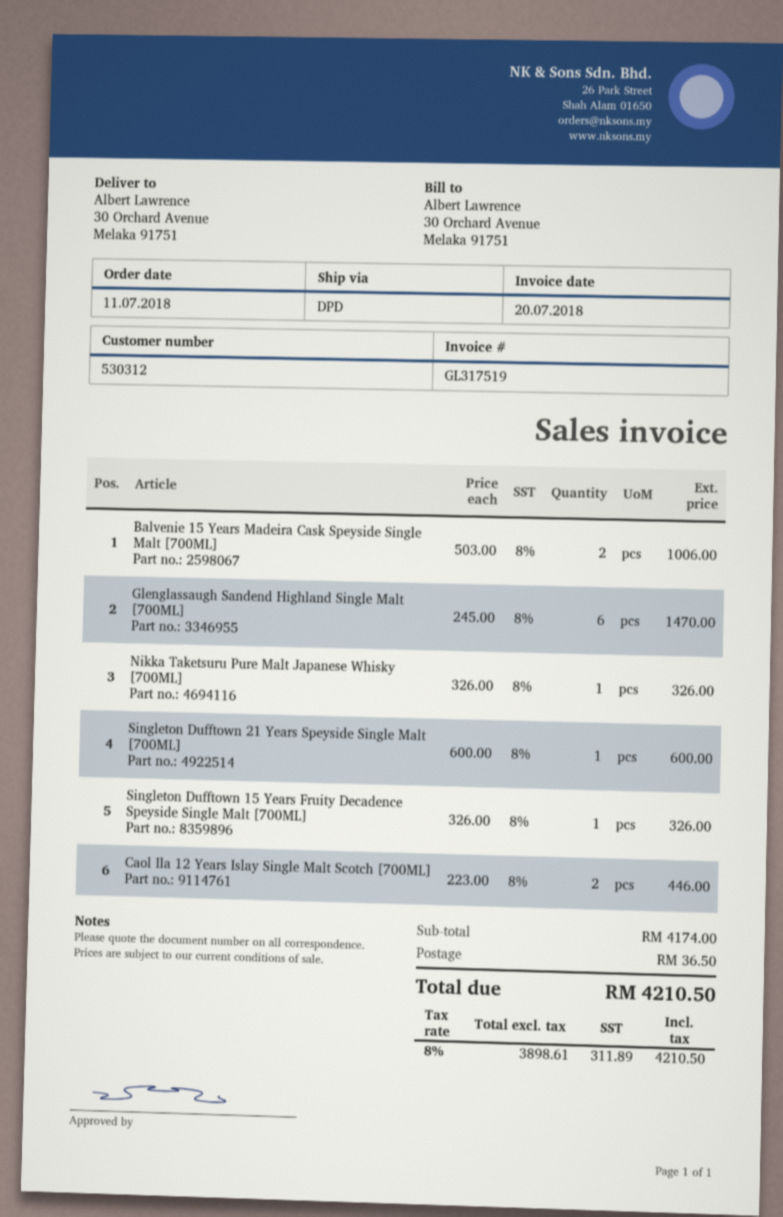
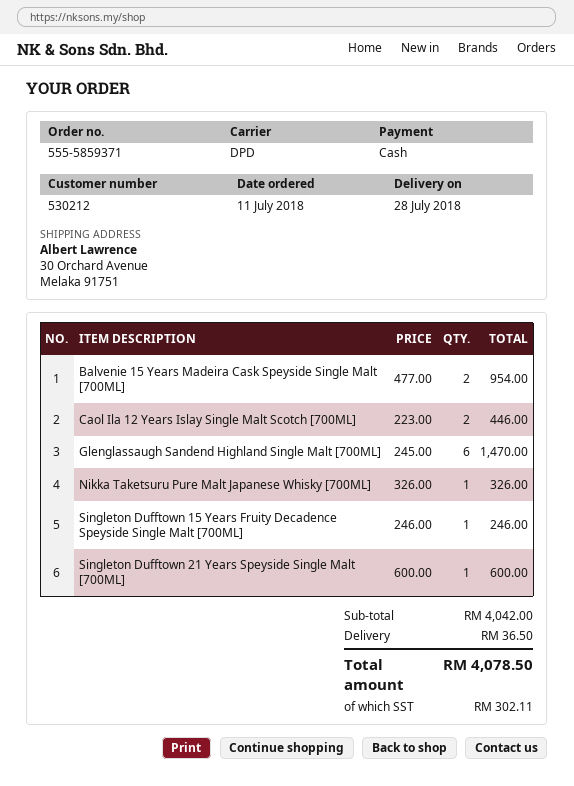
customer number: 530312 -> 530212
Balvenie 15 Years Madeira Cask Speyside Single Malt [700ML]: 2 x 503.00 = 1006.00 -> 2 x 477.00 = 954.00
Singleton Dufftown 15 Years Fruity Decadence Speyside Single Malt [700ML]: 1 x 326.00 = 326.00 -> 1 x 246.00 = 246.00
subtotal: 4174.00 -> 4042.00
tax: 311.89 -> 302.11
total: 4210.50 -> 4078.50

